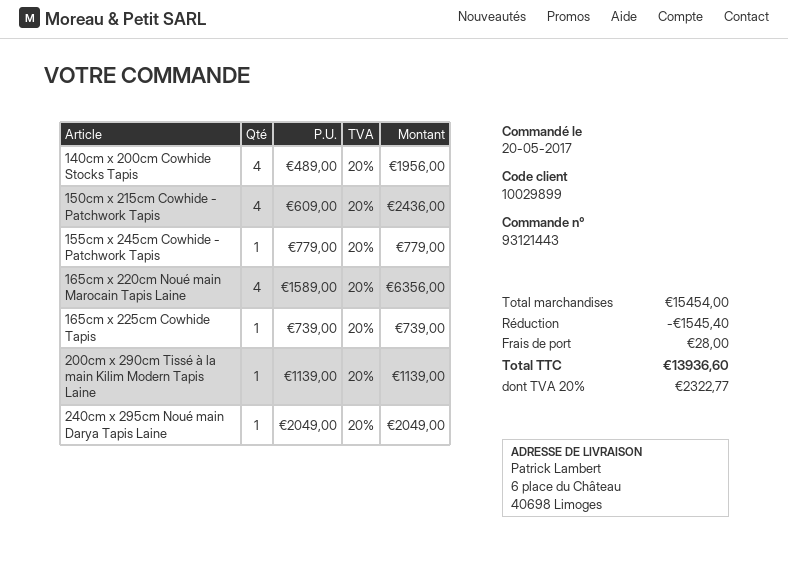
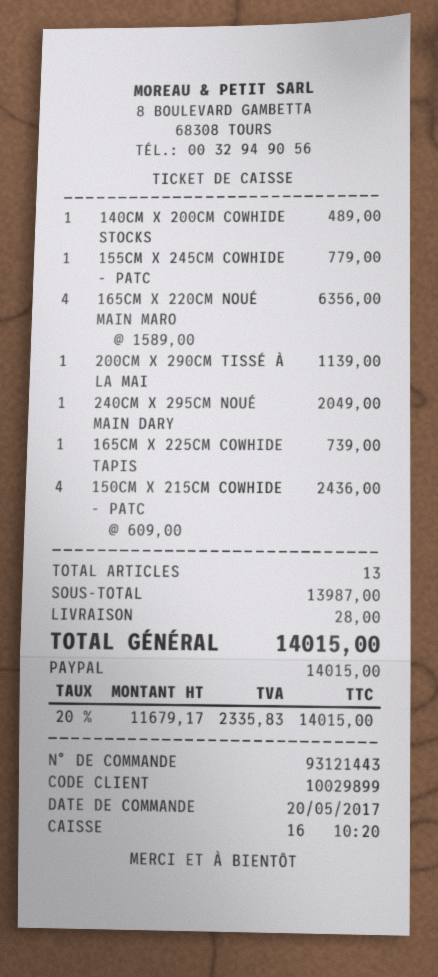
140cm x 200cm Cowhide Stocks Tapis: 4 x 489.00 = 1956.00 -> 1 x 489.00 = 489.00
subtotal: 15454.00 -> 13987.00
discount: 1545.40 -> none
tax: 20% = 2322.77 -> 20% = 2335.83
total: 13936.60 -> 14015.00

